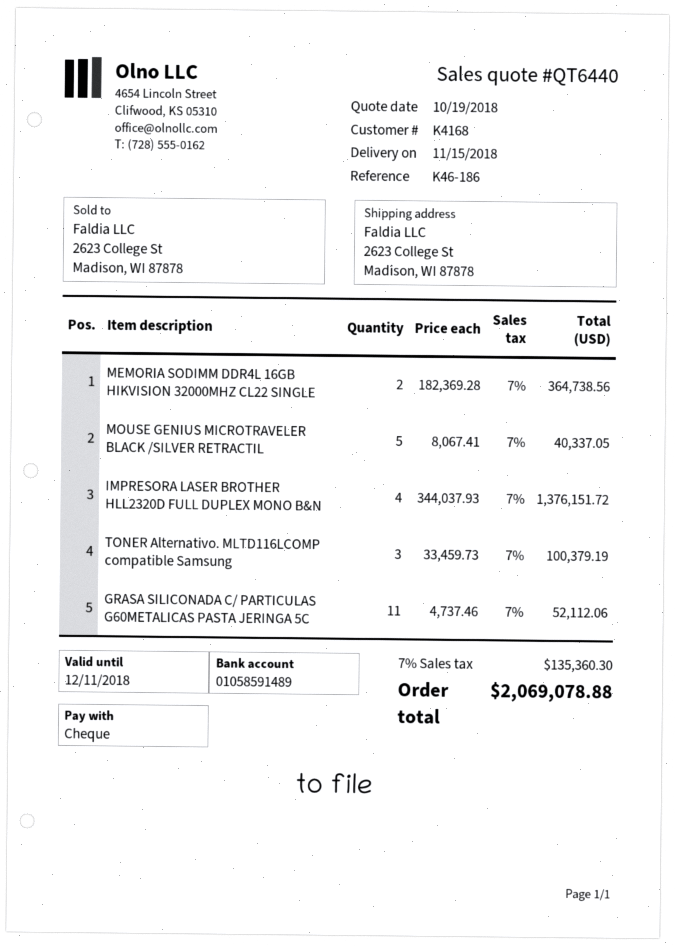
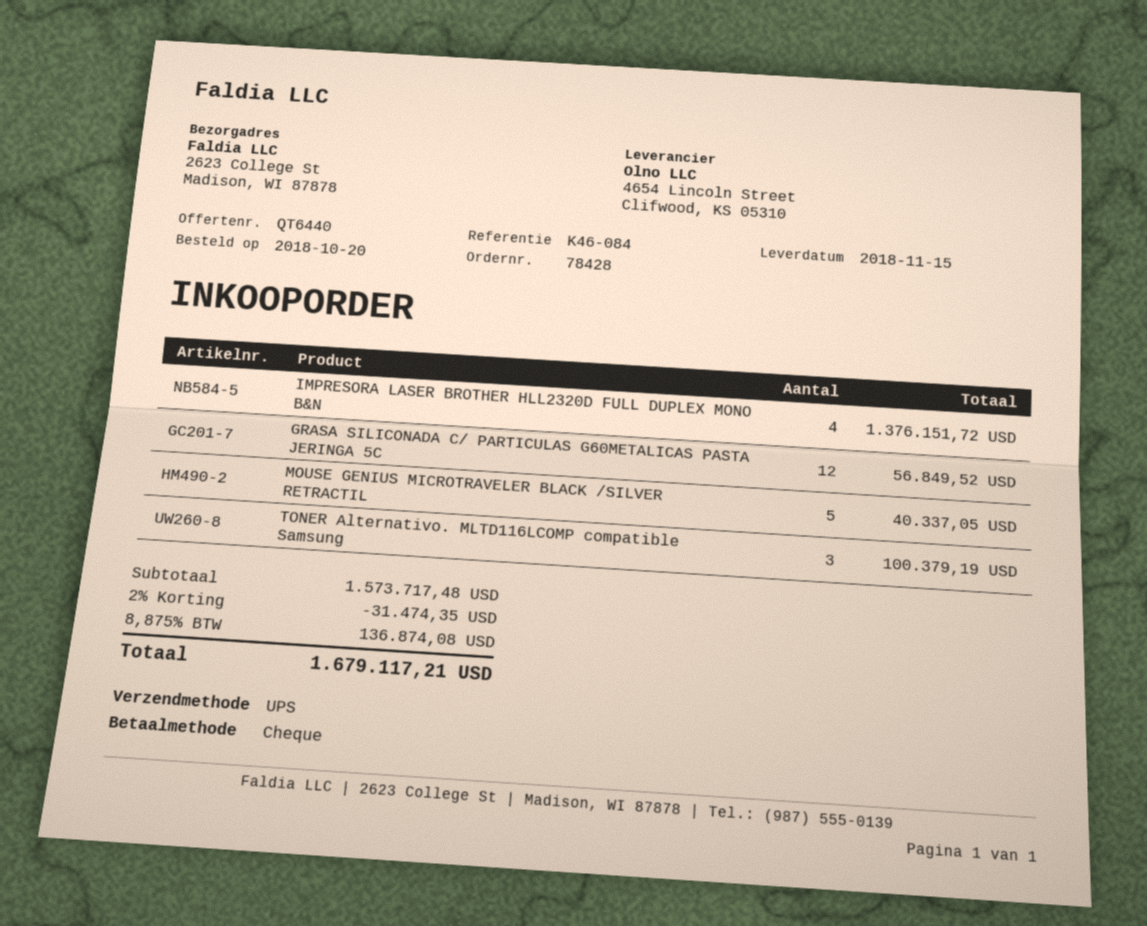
reference: K46-186 -> K46-084
MEMORIA SODIMM DDR4L 16GB HIKVISION 32000MHZ CL22 SINGLE: 2 for 364738.56 -> none
GRASA SILICONADA C/ PARTICULAS G60METALICAS PASTA JERINGA 5C: 11 for 52112.06 -> 12 for 56849.52
discount: none -> 2% = 31474.35
tax: 7% = 135360.30 -> 8.875% = 136874.08
total: 2069078.88 -> 1679117.21

